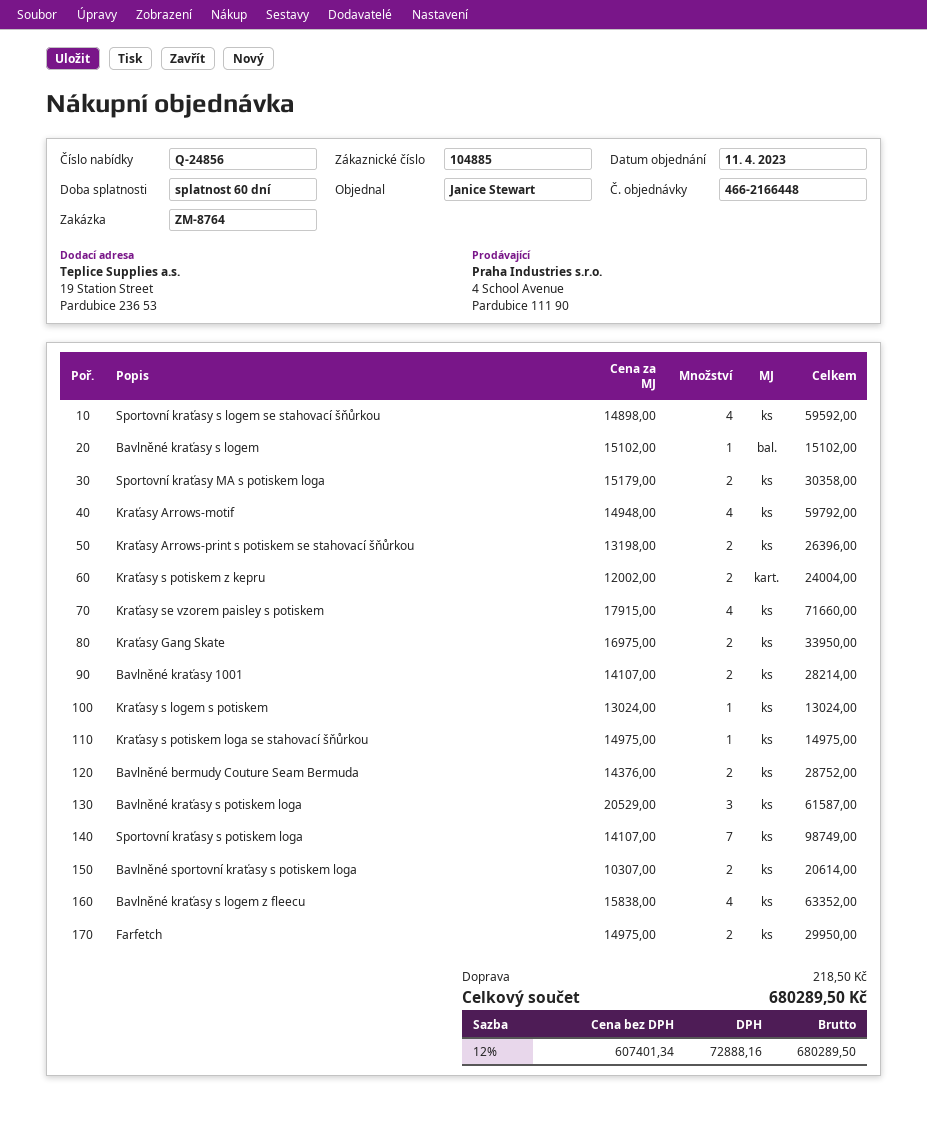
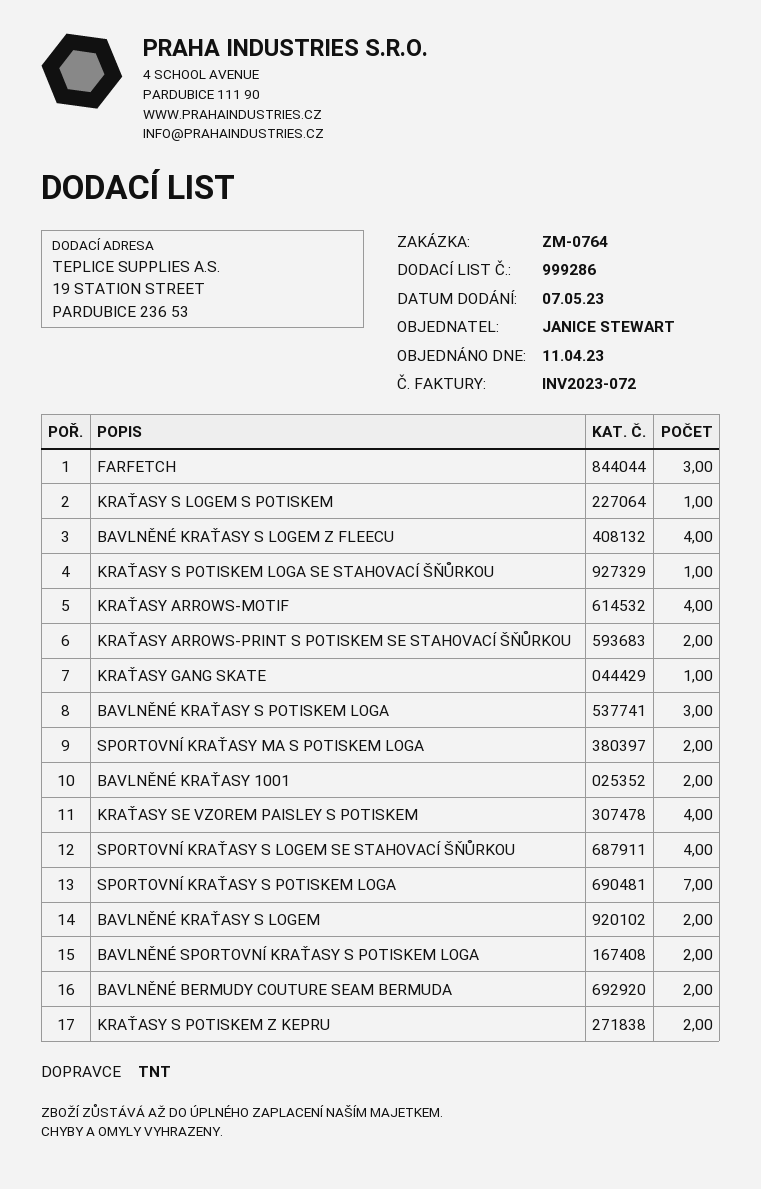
reference: ZM-8764 -> ZM-0764
Bavlněné kraťasy s logem: 1 -> 2
Kraťasy Gang Skate: 2 -> 1
Farfetch: 2 -> 3

